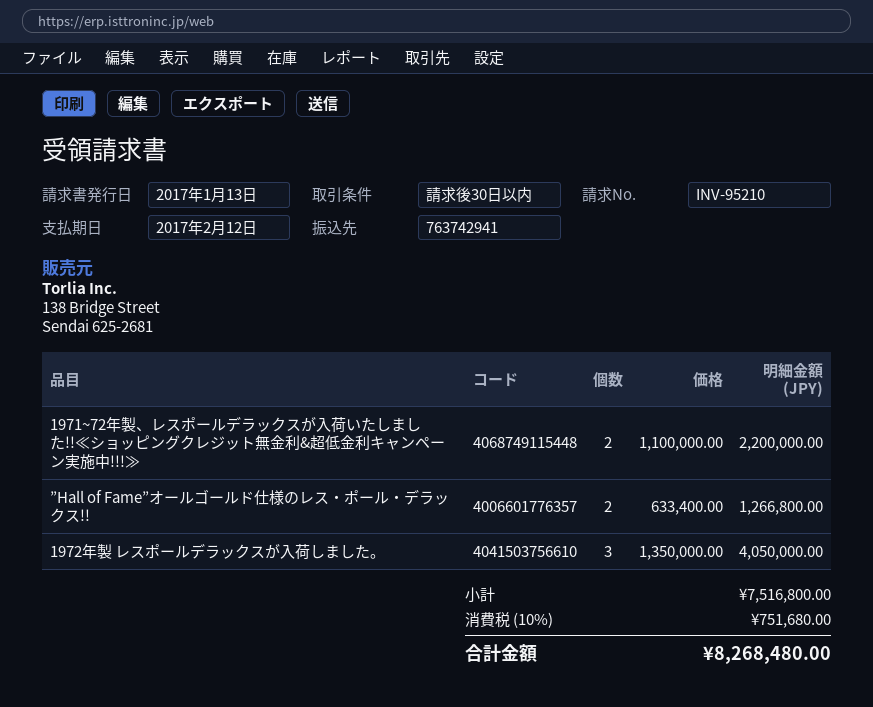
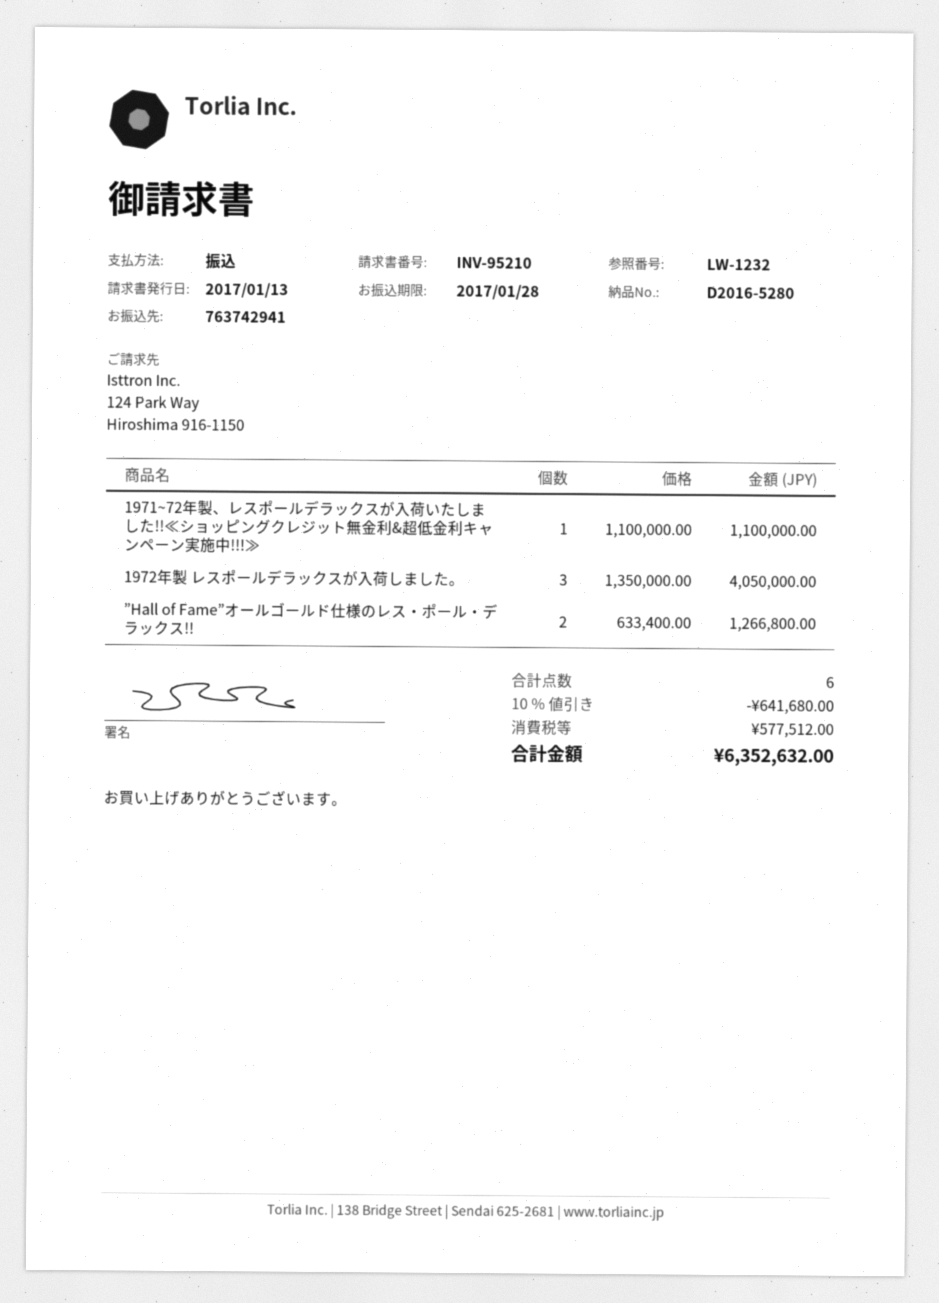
due date: 2017-02-12 -> 2017-01-28
1971~72年製、レスポールデラックスが入荷いたしました!!≪ショッピングクレジット無金利&超低金利キャンペーン実施中!!!≫: 2 x 1100000.00 = 2200000.00 -> 1 x 1100000.00 = 1100000.00
discount: none -> 10% = 641680.00
tax: 751680.00 -> 577512.00
total: 8268480.00 -> 6352632.00

